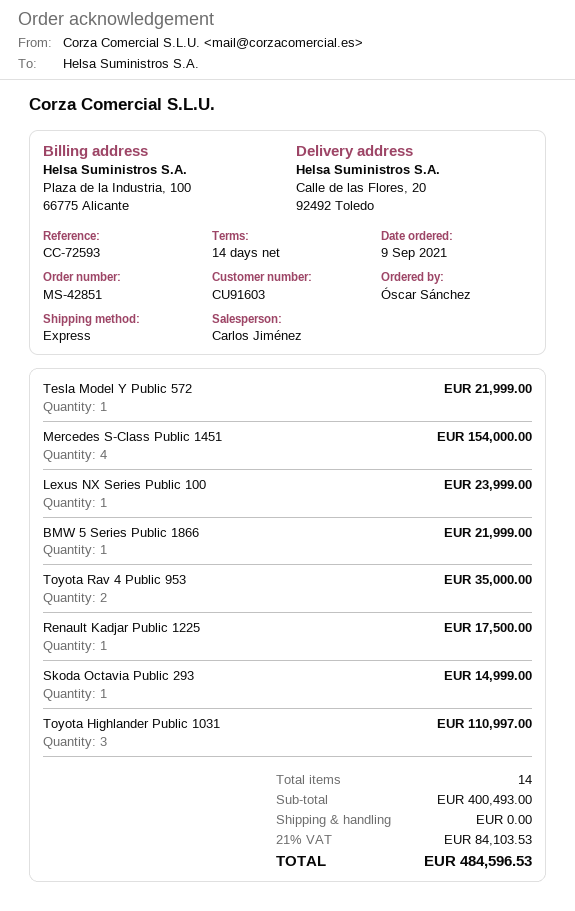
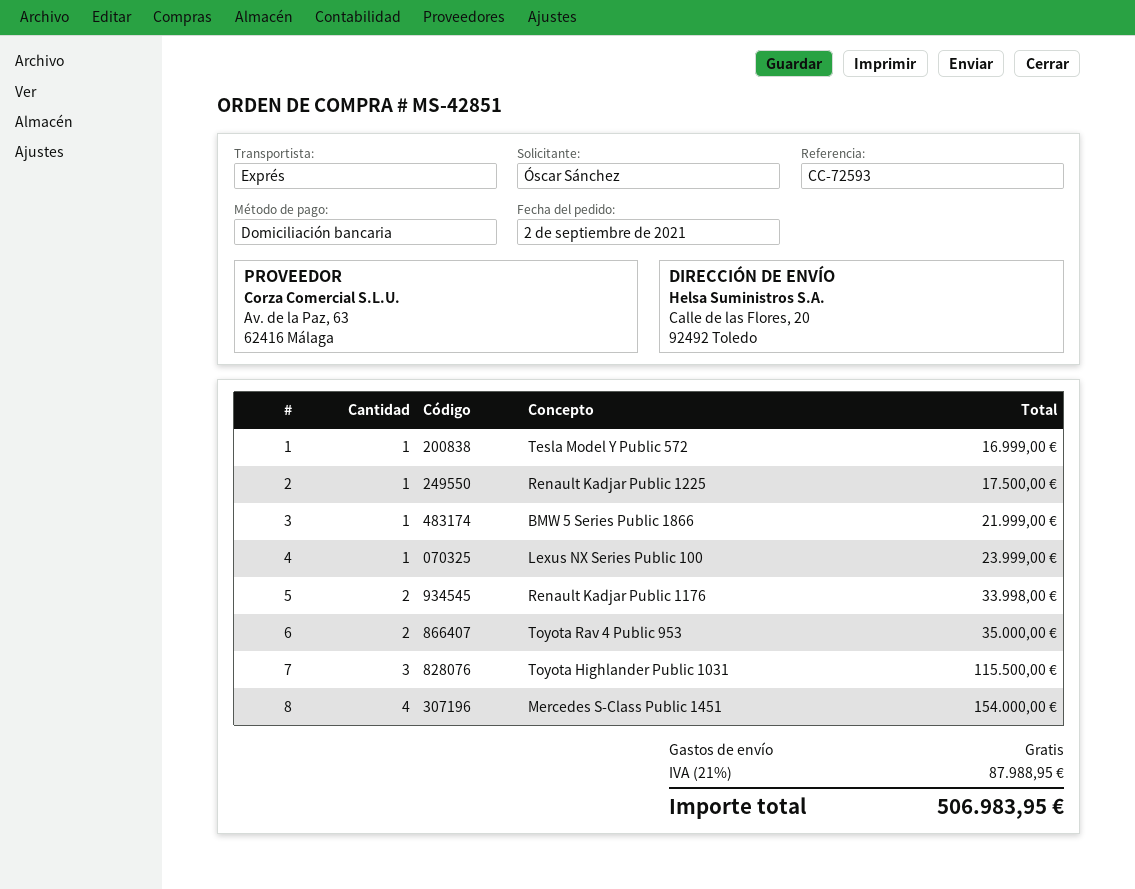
order date: 2021-09-09 -> 2021-09-02
Tesla Model Y Public 572: 1 for 21999.00 -> 1 for 16999.00
Skoda Octavia Public 293: 1 for 14999.00 -> none
Toyota Highlander Public 1031: 3 for 110997.00 -> 3 for 115500.00
Renault Kadjar Public 1176: none -> 2 for 33998.00
tax: 21% = 84103.53 -> 21% = 87988.95
total: 484596.53 -> 506983.95

